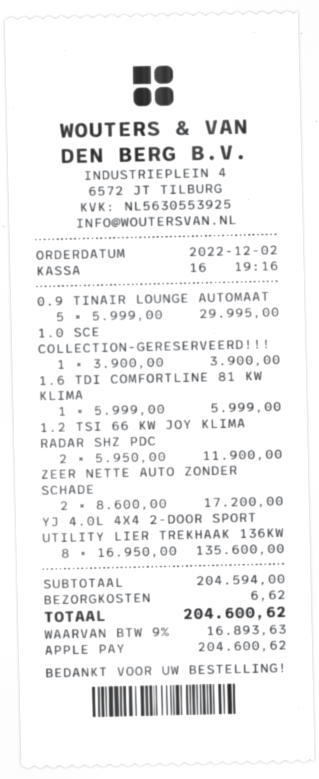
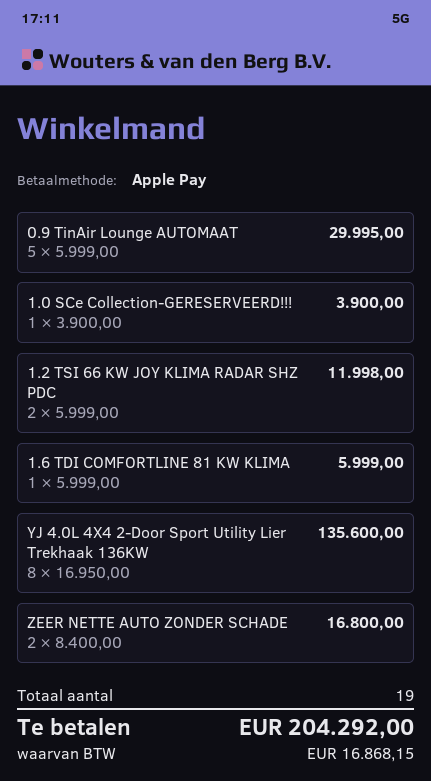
1.2 TSI 66 KW JOY KLIMA RADAR SHZ PDC: 2 x 5950.00 = 11900.00 -> 2 x 5999.00 = 11998.00
ZEER NETTE AUTO ZONDER SCHADE: 2 x 8600.00 = 17200.00 -> 2 x 8400.00 = 16800.00
shipping: 6.62 -> none
tax: 16893.63 -> 16868.15
total: 204600.62 -> 204292.00

